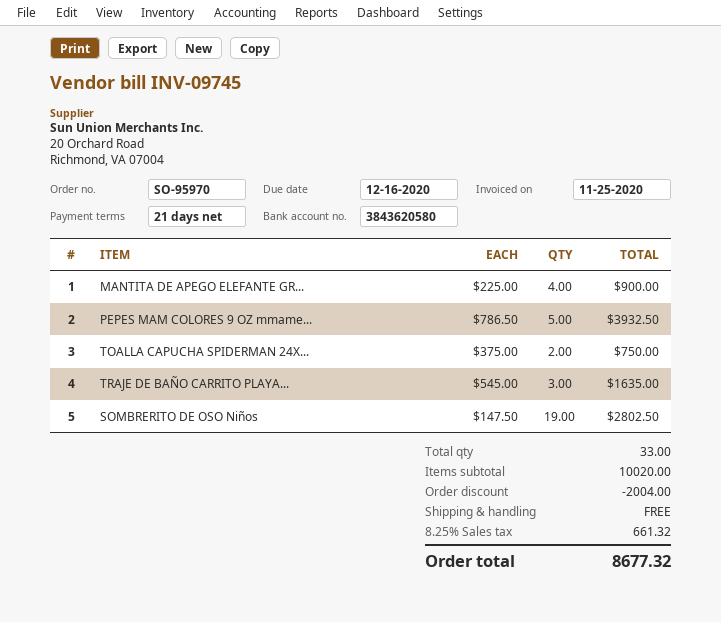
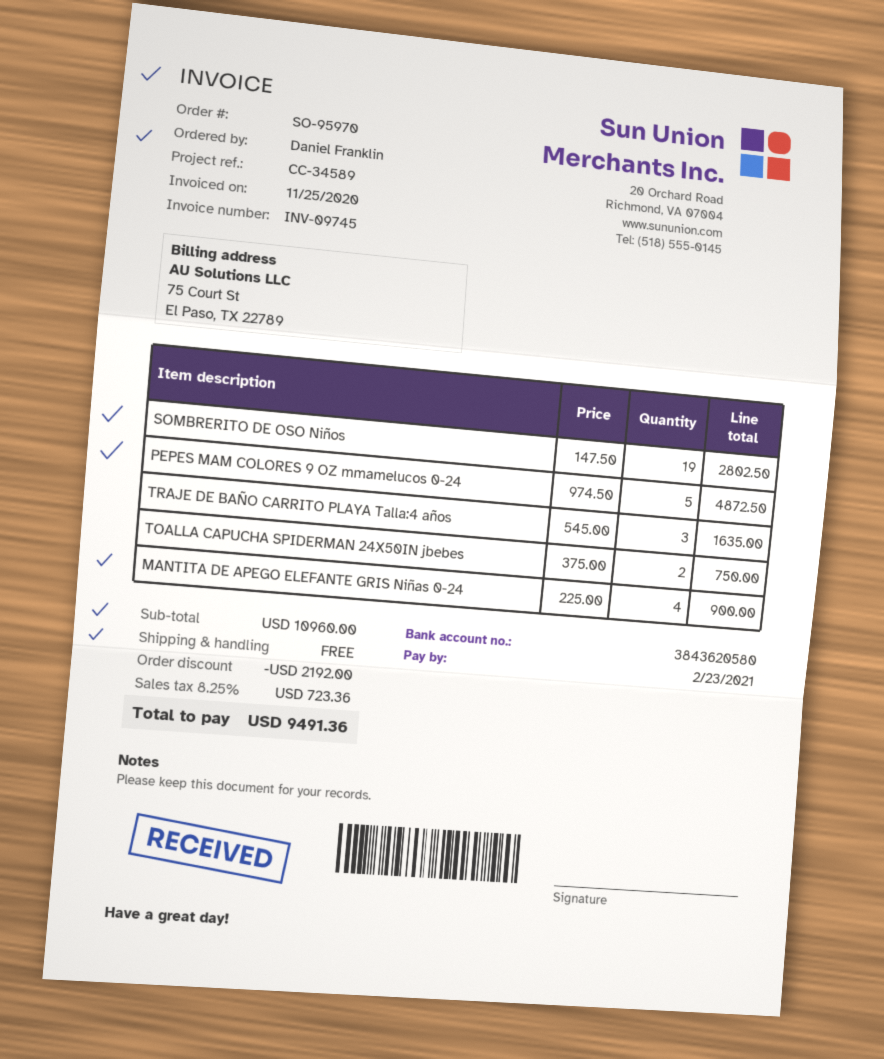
due date: 2020-12-16 -> 2021-02-23
PEPES MAM COLORES 9 OZ mmame...: 5 x 786.50 = 3932.50 -> 5 x 974.50 = 4872.50
subtotal: 10020.00 -> 10960.00
discount: 2004.00 -> 2192.00
tax: 8.25% = 661.32 -> 8.25% = 723.36
total: 8677.32 -> 9491.36

